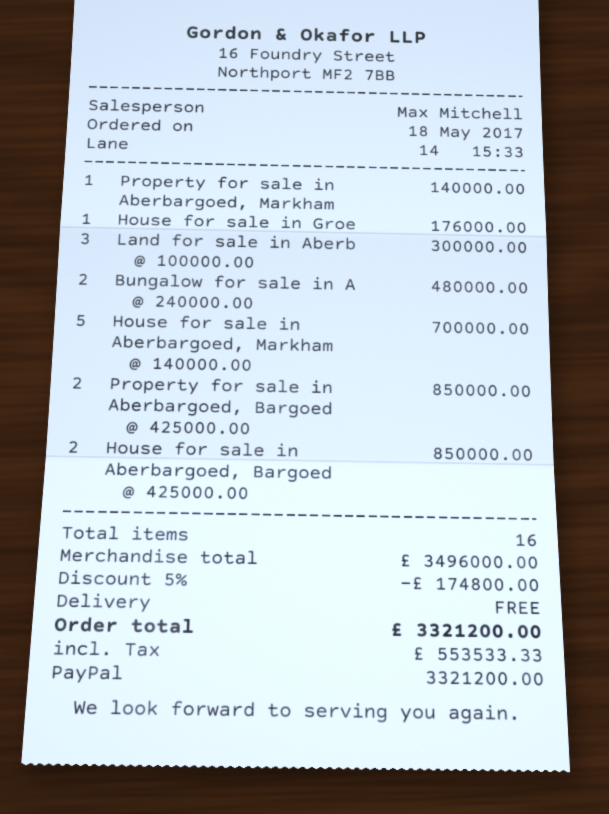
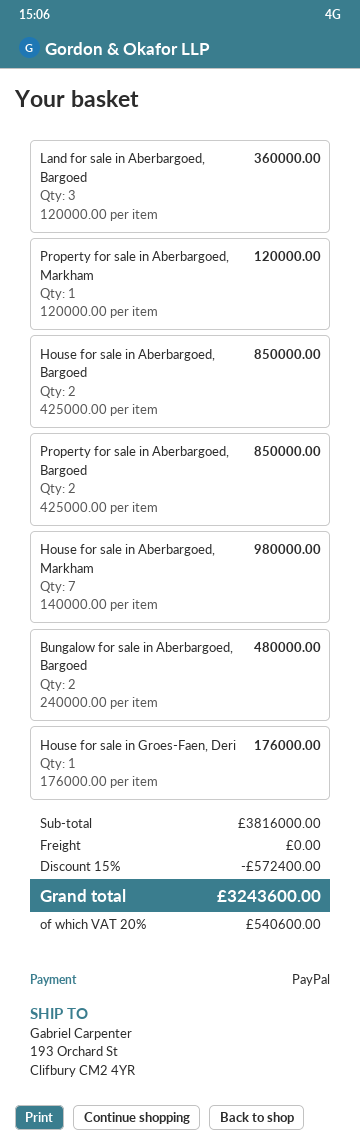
Property for sale in Aberbargoed, Markham: 1 x 140000.00 = 140000.00 -> 1 x 120000.00 = 120000.00
Land for sale in Aberb: 3 x 100000.00 = 300000.00 -> 3 x 120000.00 = 360000.00
House for sale in Aberbargoed, Markham: 5 x 140000.00 = 700000.00 -> 7 x 140000.00 = 980000.00
subtotal: 3496000.00 -> 3816000.00
discount: 5% = 174800.00 -> 15% = 572400.00
tax: 553533.33 -> 540600.00
total: 3321200.00 -> 3243600.00

